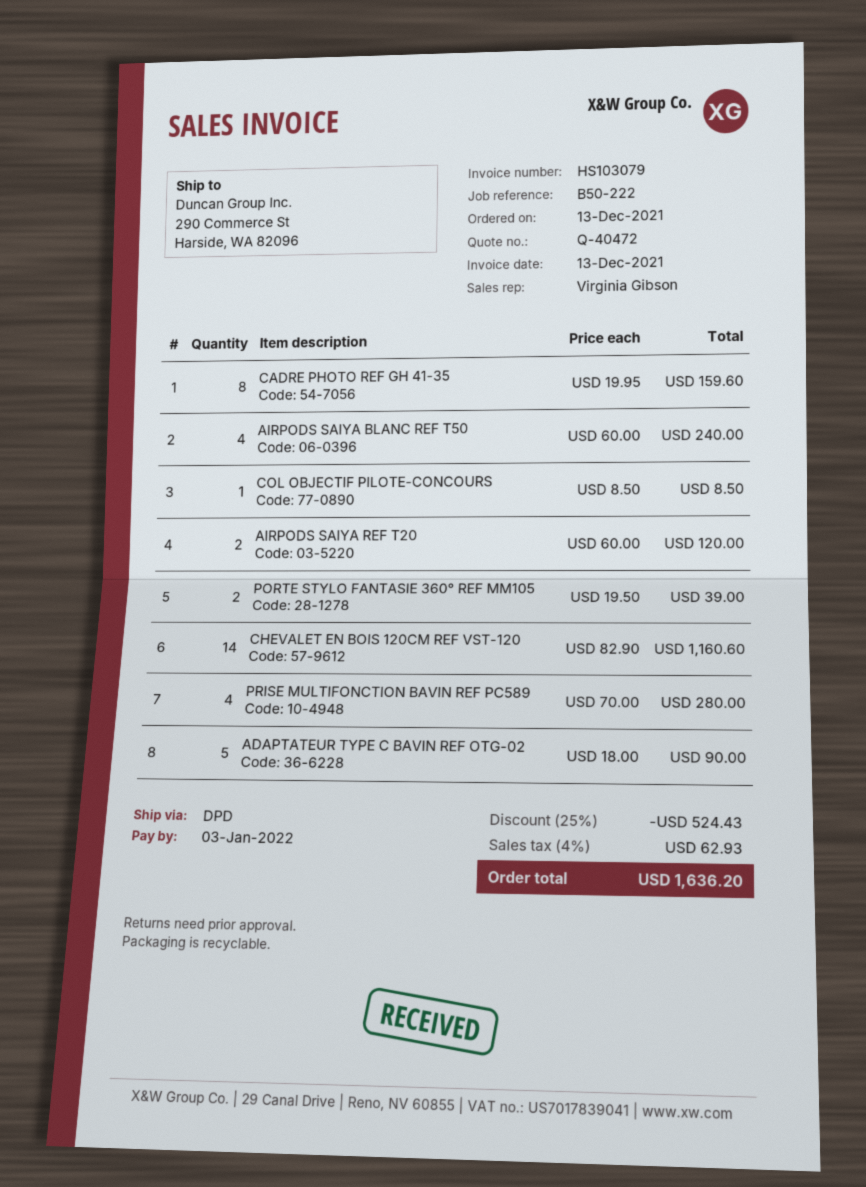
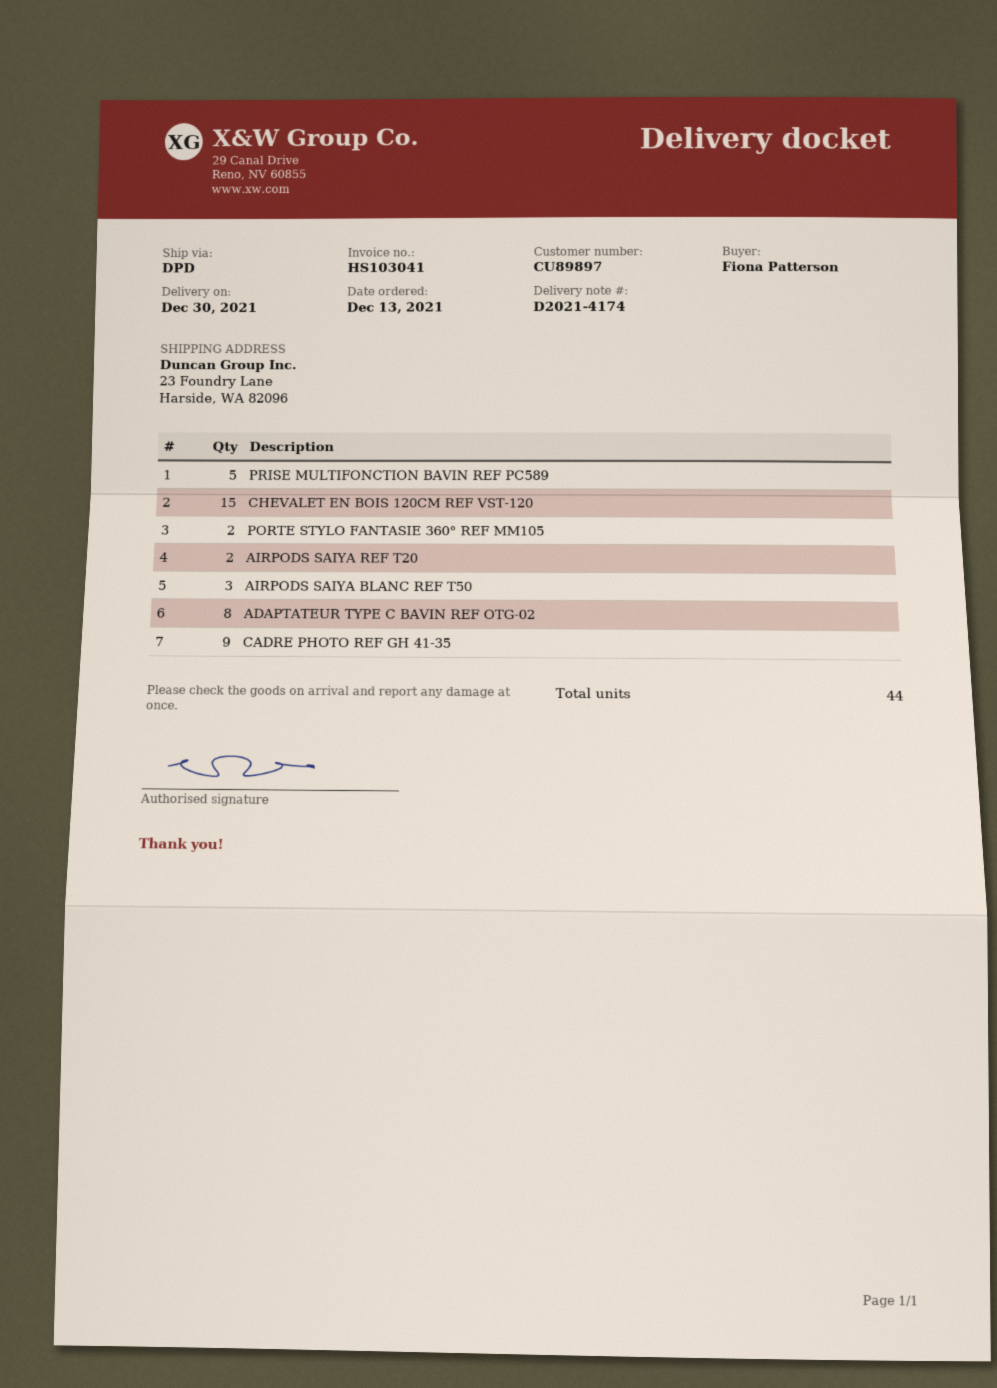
invoice number: HS103079 -> HS103041
ship to: 290 Commerce St, Harside, WA 82096 -> 23 Foundry Lane, Harside, WA 82096
CADRE PHOTO REF GH 41-35: 8 -> 9
AIRPODS SAIYA BLANC REF T50: 4 -> 3
COL OBJECTIF PILOTE-CONCOURS: 1 -> none
CHEVALET EN BOIS 120CM REF VST-120: 14 -> 15
PRISE MULTIFONCTION BAVIN REF PC589: 4 -> 5
ADAPTATEUR TYPE C BAVIN REF OTG-02: 5 -> 8

